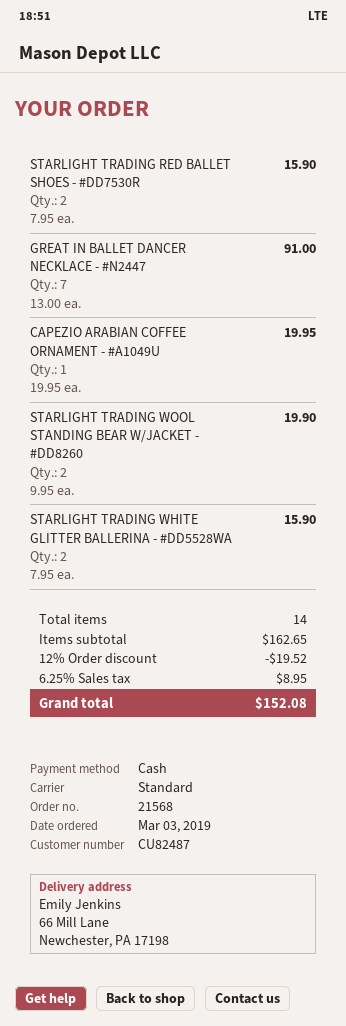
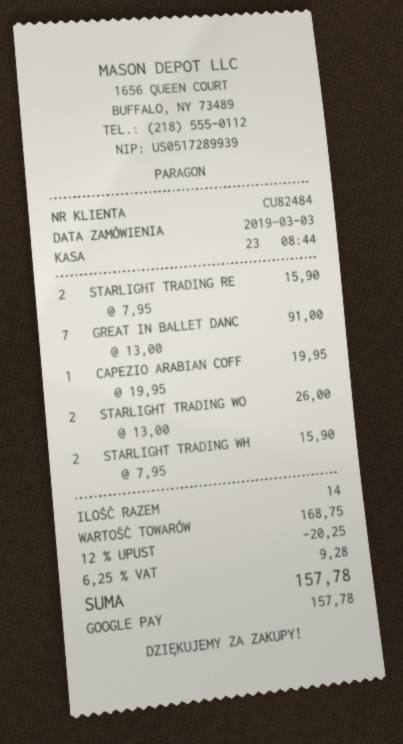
customer number: CU82487 -> CU82484
payment method: cash -> Google Pay
STARLIGHT TRADING WOOL STANDING BEAR W/JACKET - #DD8260: 2 x 9.95 = 19.90 -> 2 x 13.00 = 26.00
subtotal: 162.65 -> 168.75
discount: 12% = 19.52 -> 12% = 20.25
tax: 6.25% = 8.95 -> 6.25% = 9.28
total: 152.08 -> 157.78

